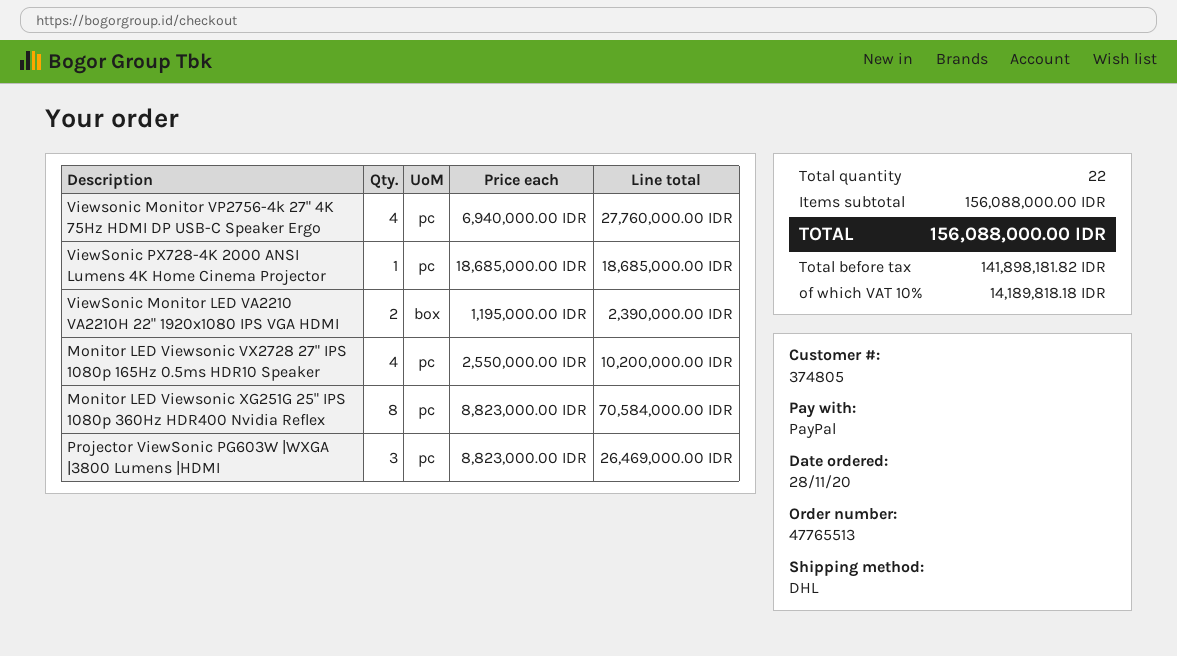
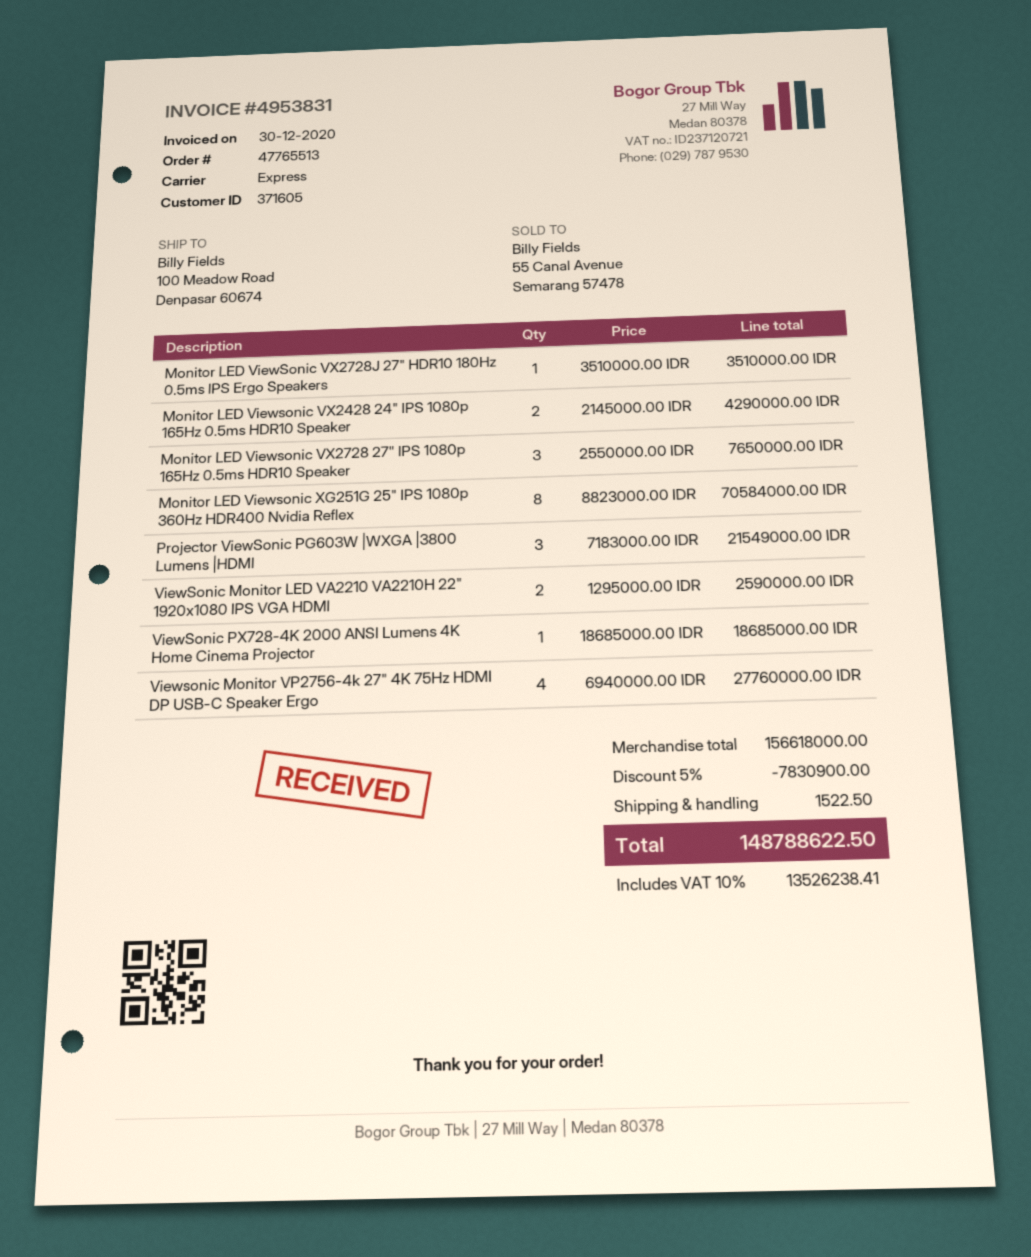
customer number: 374805 -> 371605
shipping method: DHL -> express
ViewSonic Monitor LED VA2210 VA2210H 22" 1920x1080 IPS VGA HDMI: 2 x 1195000.00 = 2390000.00 -> 2 x 1295000.00 = 2590000.00
Monitor LED Viewsonic VX2728 27" IPS 1080p 165Hz 0.5ms HDR10 Speaker: 4 x 2550000.00 = 10200000.00 -> 3 x 2550000.00 = 7650000.00
Projector ViewSonic PG603W |WXGA |3800 Lumens |HDMI: 3 x 8823000.00 = 26469000.00 -> 3 x 7183000.00 = 21549000.00
Monitor LED ViewSonic VX2728J 27" HDR10 180Hz 0.5ms IPS Ergo Speakers: none -> 1 x 3510000.00 = 3510000.00
Monitor LED Viewsonic VX2428 24" IPS 1080p 165Hz 0.5ms HDR10 Speaker: none -> 2 x 2145000.00 = 4290000.00
subtotal: 156088000.00 -> 156618000.00
discount: none -> 5% = 7830900.00
shipping: none -> 1522.50
tax: 10% = 14189818.18 -> 10% = 13526238.41
total: 156088000.00 -> 148788622.50

